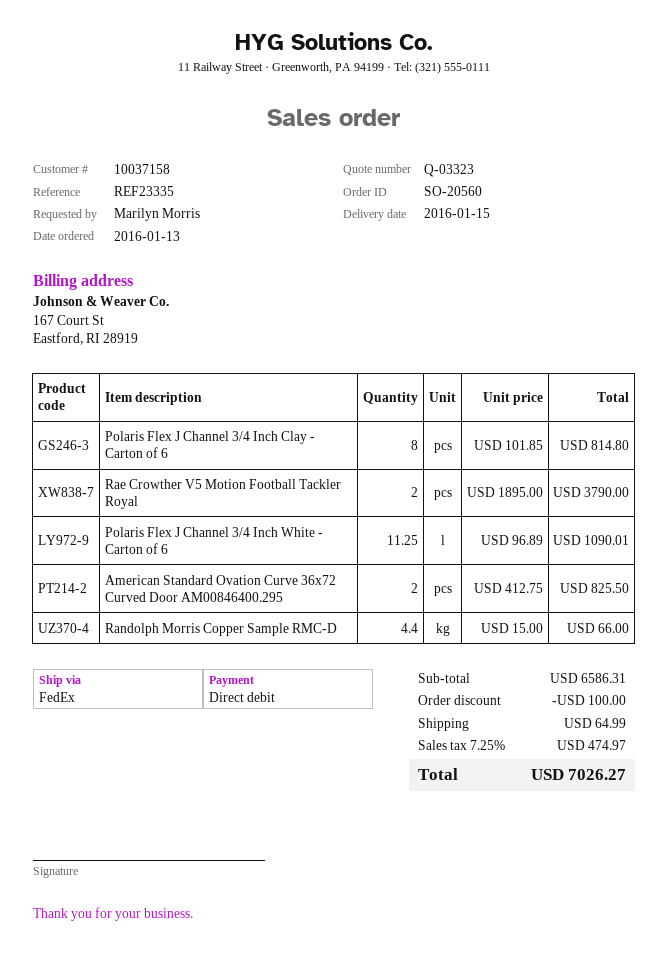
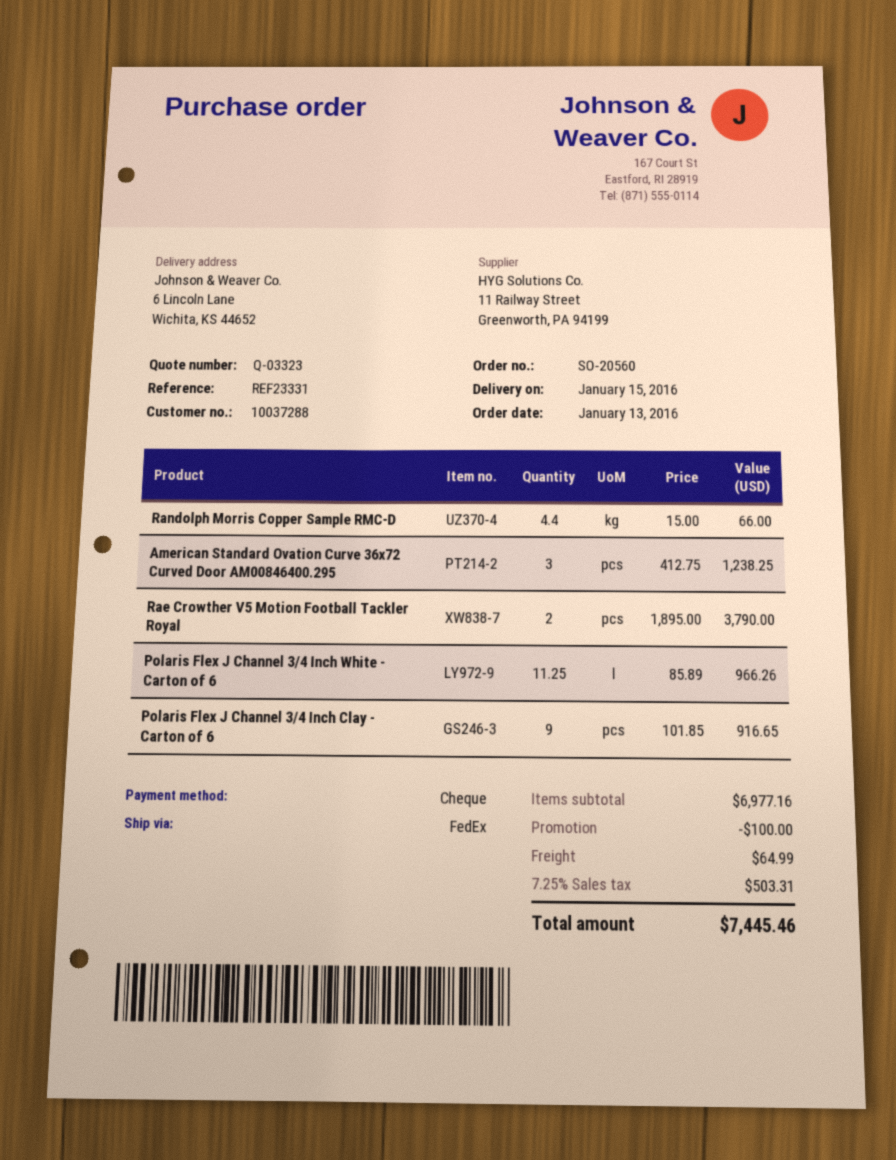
customer number: 10037158 -> 10037288
reference: REF23335 -> REF23331
payment method: direct debit -> cheque
Polaris Flex J Channel 3/4 Inch Clay - Carton of 6: 8 x 101.85 = 814.80 -> 9 x 101.85 = 916.65
Polaris Flex J Channel 3/4 Inch White - Carton of 6: 11.25 x 96.89 = 1090.01 -> 11.25 x 85.89 = 966.26
American Standard Ovation Curve 36x72 Curved Door AM00846400.295: 2 x 412.75 = 825.50 -> 3 x 412.75 = 1238.25
subtotal: 6586.31 -> 6977.16
tax: 7.25% = 474.97 -> 7.25% = 503.31
total: 7026.27 -> 7445.46

